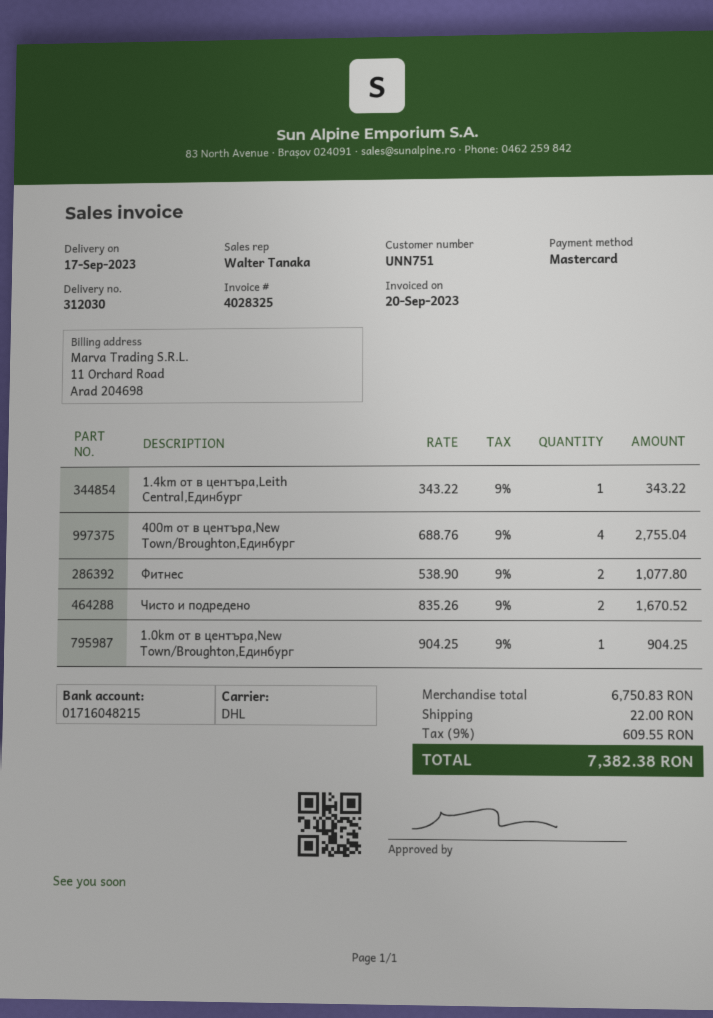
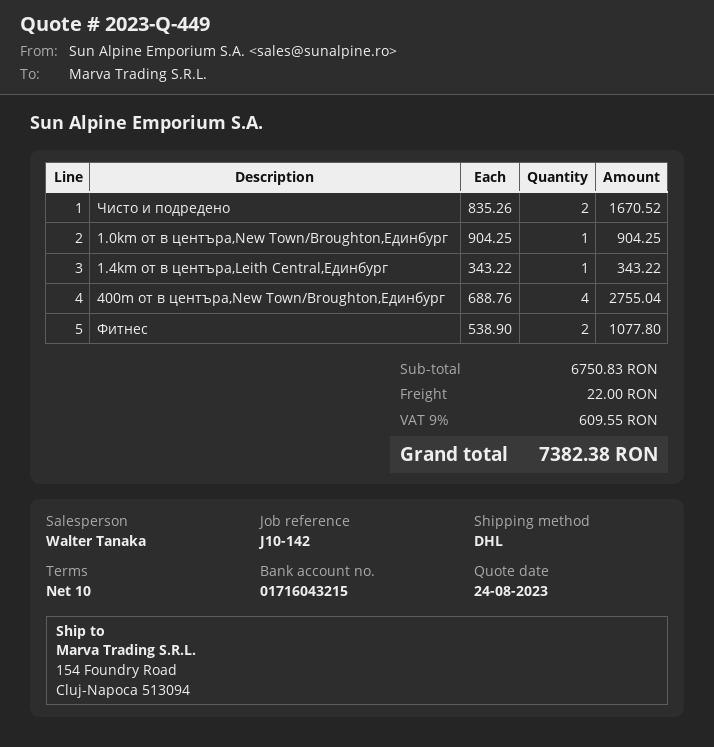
bank account: 01716048215 -> 01716043215

